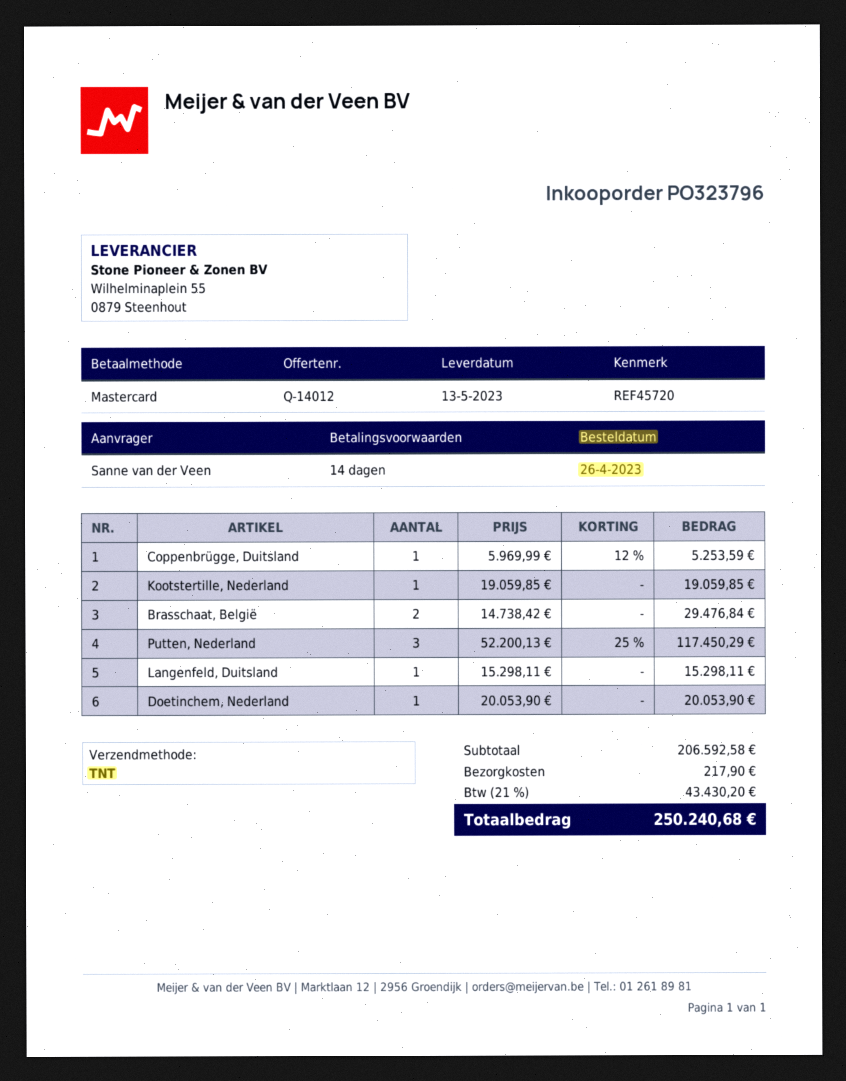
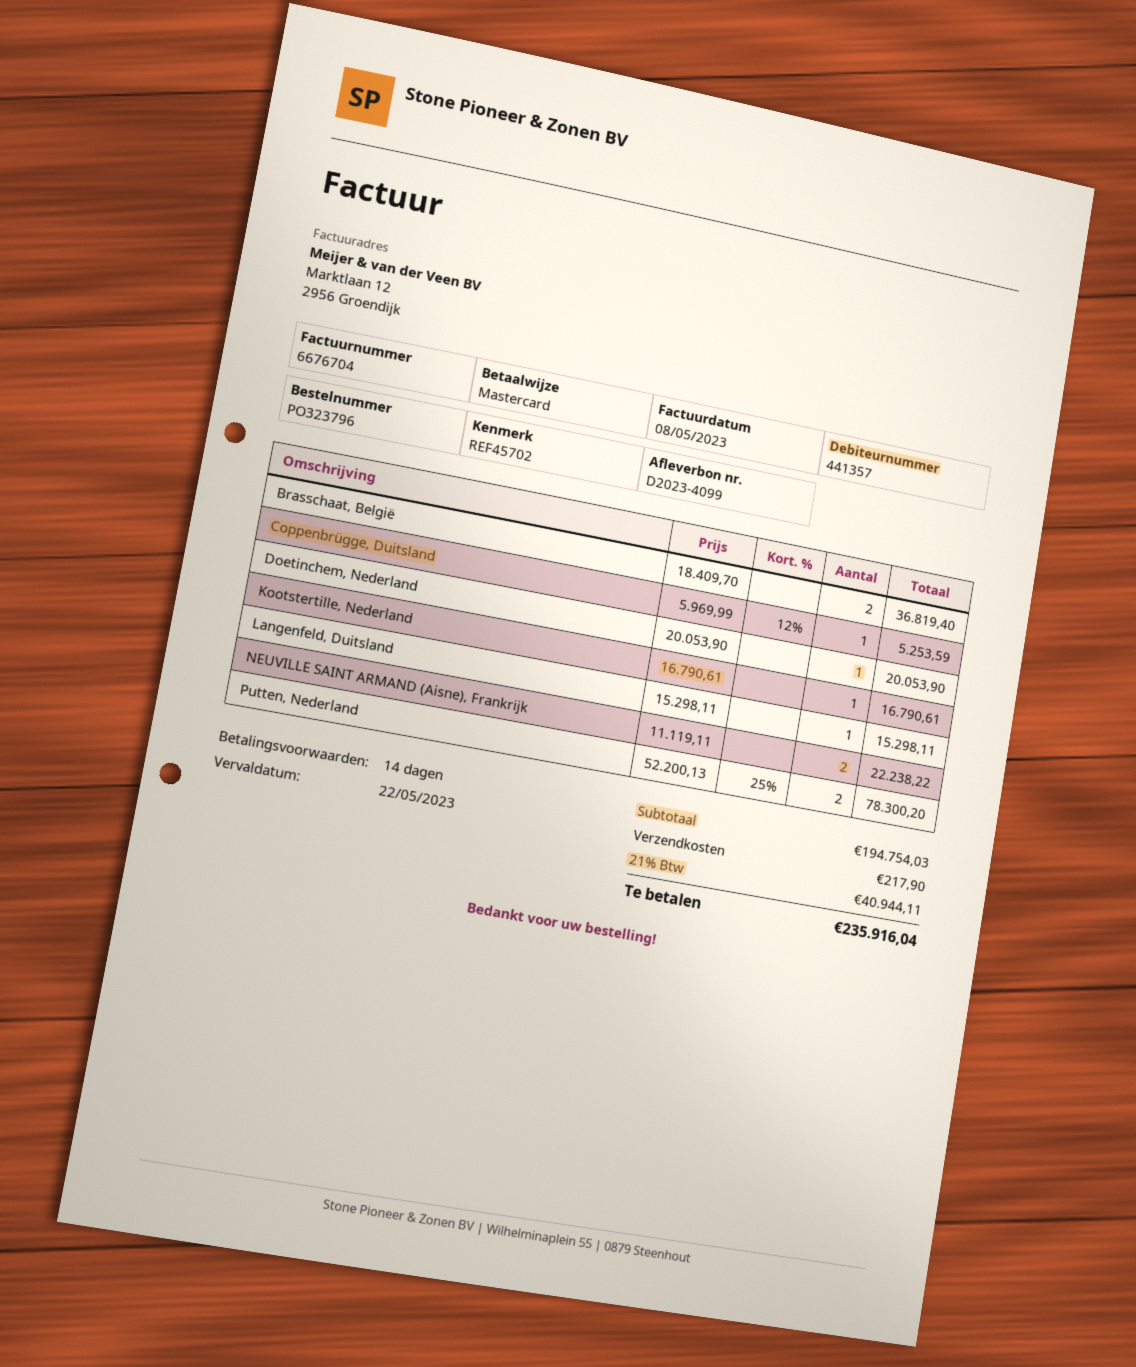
reference: REF45720 -> REF45702
Kootstertille, Nederland: 1 x 19059.85 = 19059.85 -> 1 x 16790.61 = 16790.61
Brasschaat, België: 2 x 14738.42 = 29476.84 -> 2 x 18409.70 = 36819.40
Putten, Nederland: 3 x 52200.13 - 25% = 117450.29 -> 2 x 52200.13 - 25% = 78300.20
NEUVILLE SAINT ARMAND (Aisne), Frankrijk: none -> 2 x 11119.11 = 22238.22
subtotal: 206592.58 -> 194754.03
tax: 21% = 43430.20 -> 21% = 40944.11
total: 250240.68 -> 235916.04

